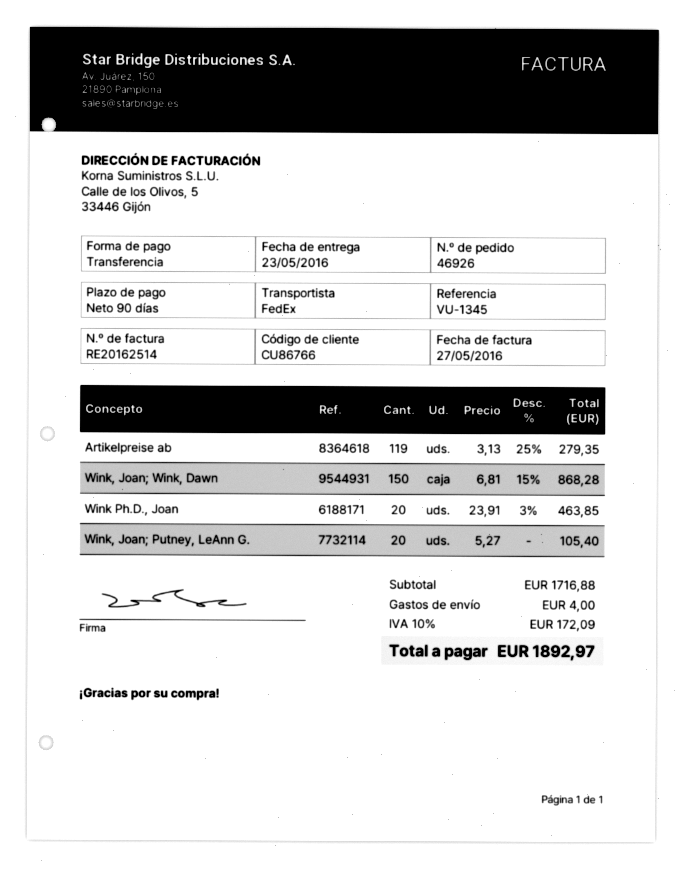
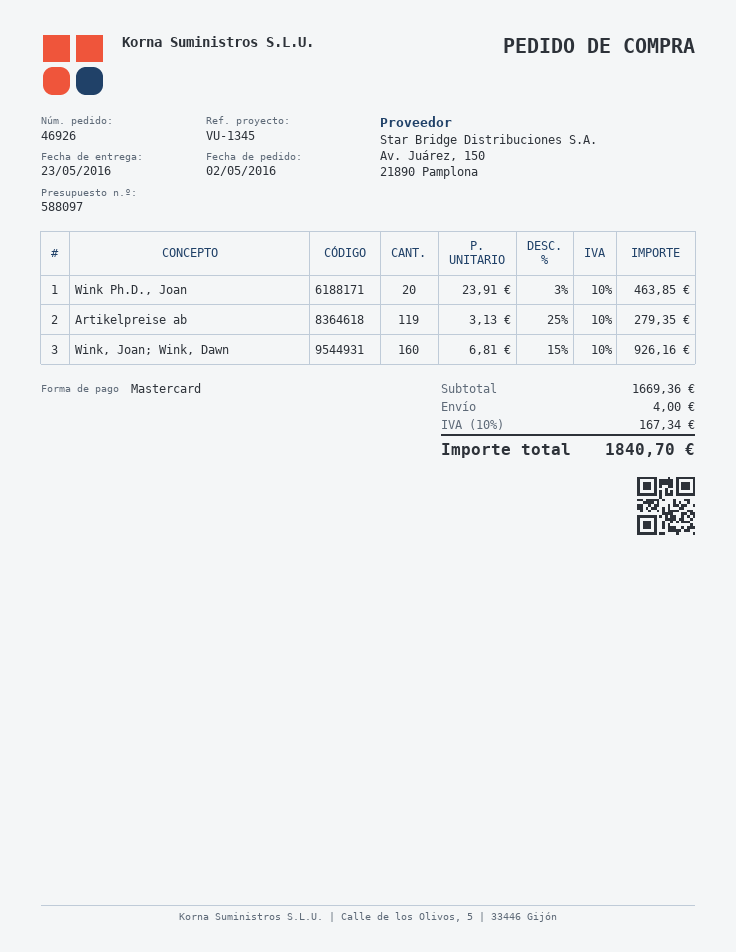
payment method: bank transfer -> Mastercard
Wink, Joan; Wink, Dawn: 150 x 6.81 - 15% = 868.28 -> 160 x 6.81 - 15% = 926.16
Wink, Joan; Putney, LeAnn G.: 20 x 5.27 = 105.40 -> none
subtotal: 1716.88 -> 1669.36
tax: 10% = 172.09 -> 10% = 167.34
total: 1892.97 -> 1840.70

